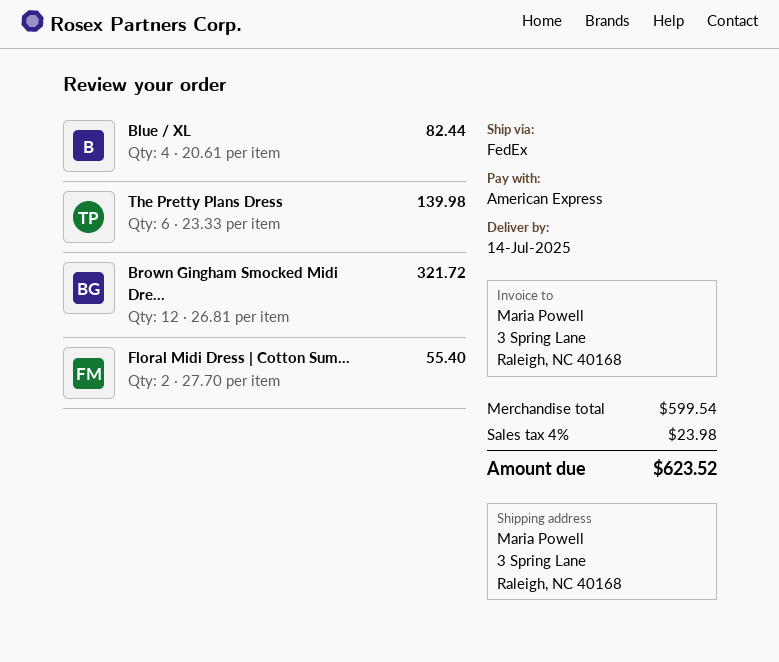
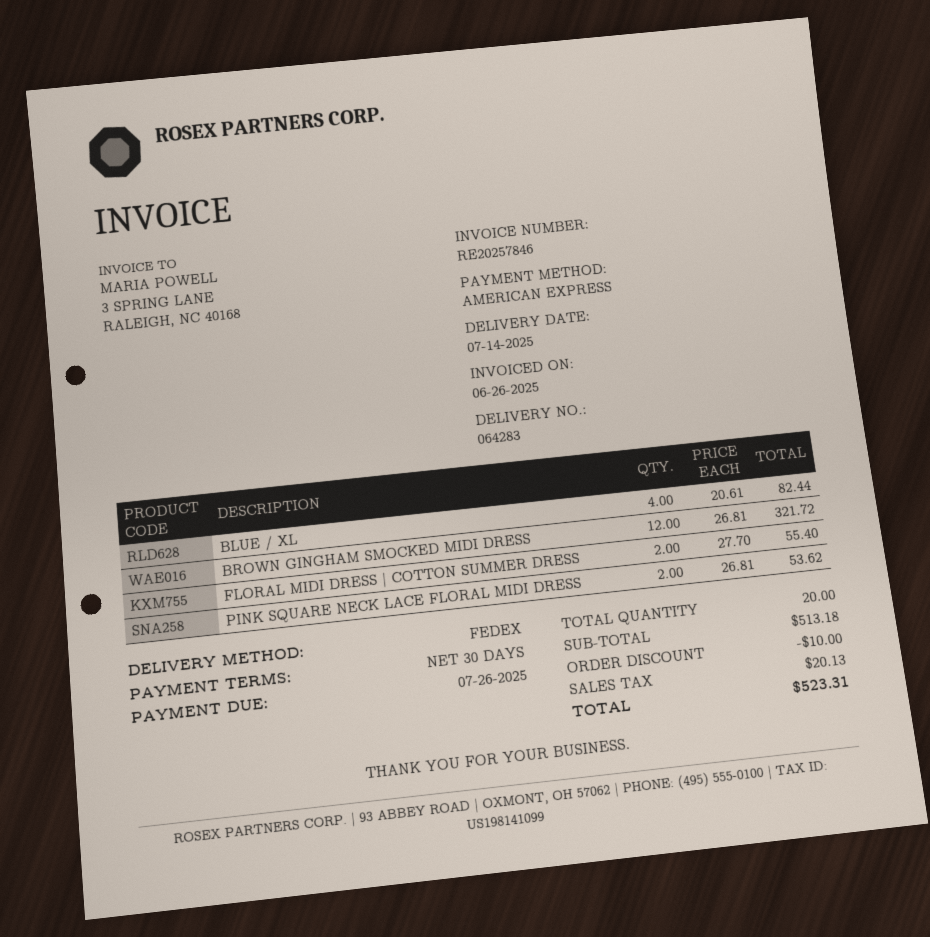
The Pretty Plans Dress: 6 x 23.33 = 139.98 -> none
PINK SQUARE NECK LACE FLORAL MIDI DRESS: none -> 2 x 26.81 = 53.62
subtotal: 599.54 -> 513.18
discount: none -> 10.00
tax: 23.98 -> 20.13
total: 623.52 -> 523.31

